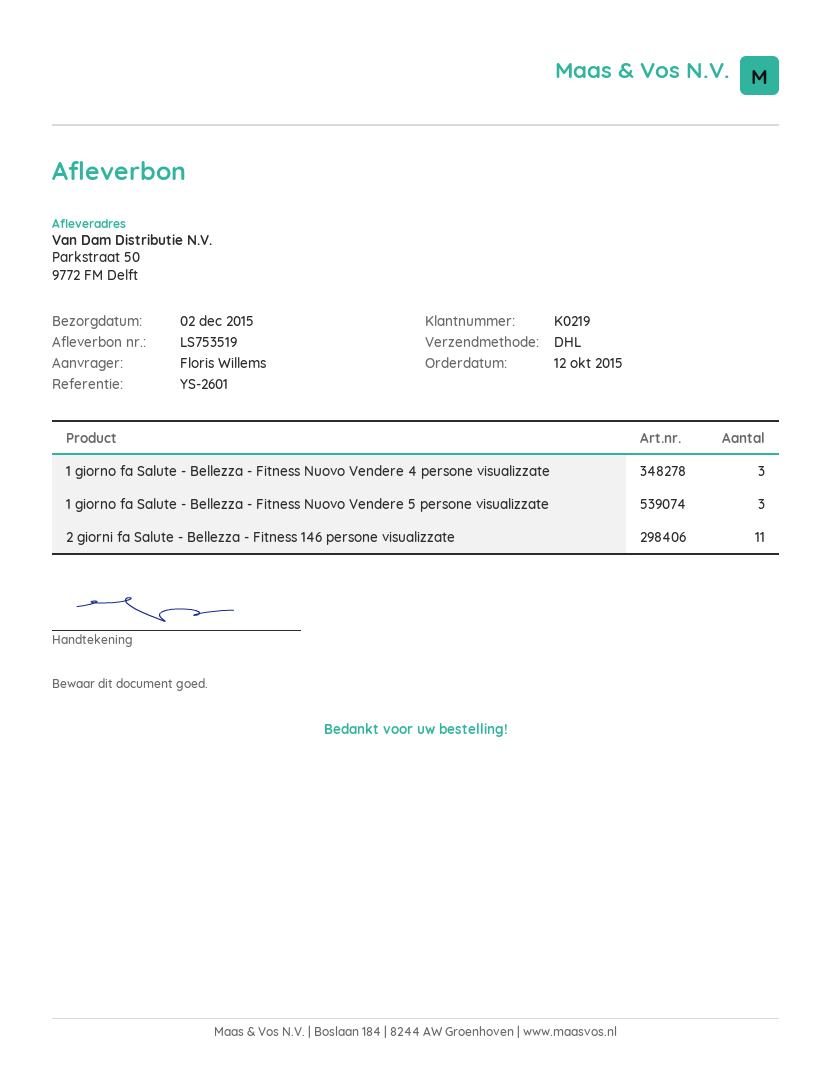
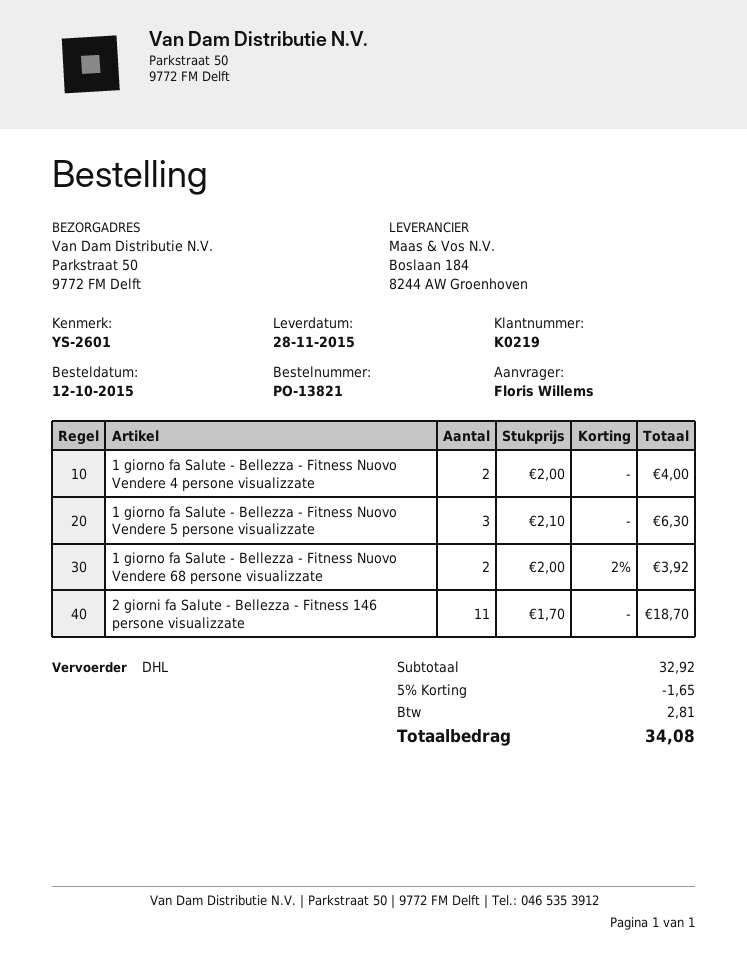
delivery date: 2015-12-02 -> 2015-11-28
1 giorno fa Salute - Bellezza - Fitness Nuovo Vendere 4 persone visualizzate: 3 -> 2
1 giorno fa Salute - Bellezza - Fitness Nuovo Vendere 68 persone visualizzate: none -> 2

